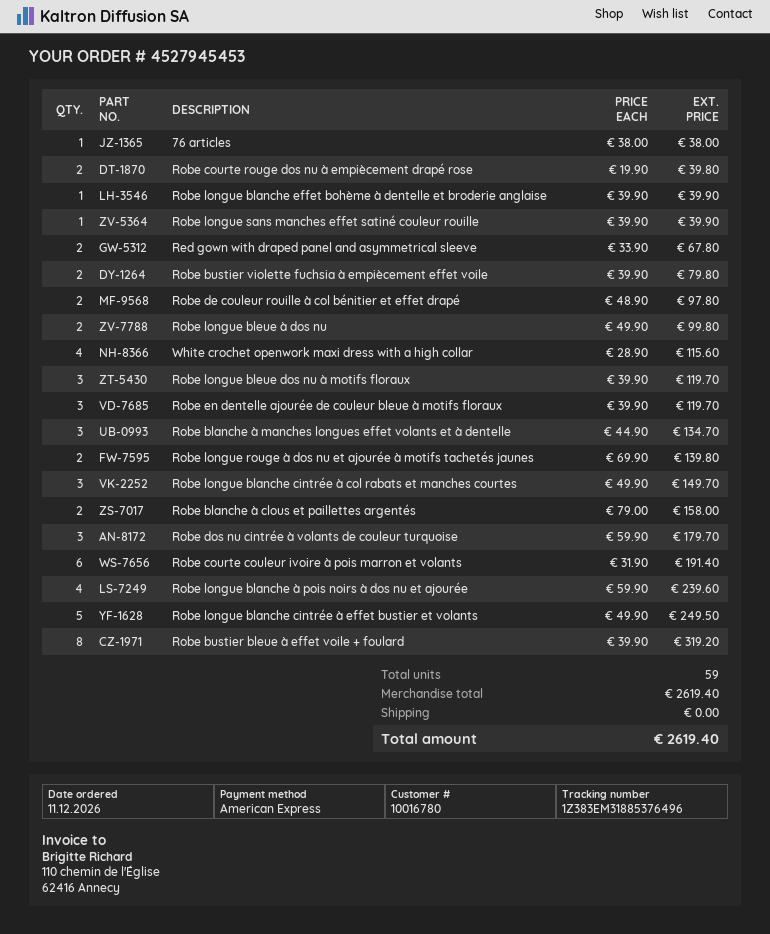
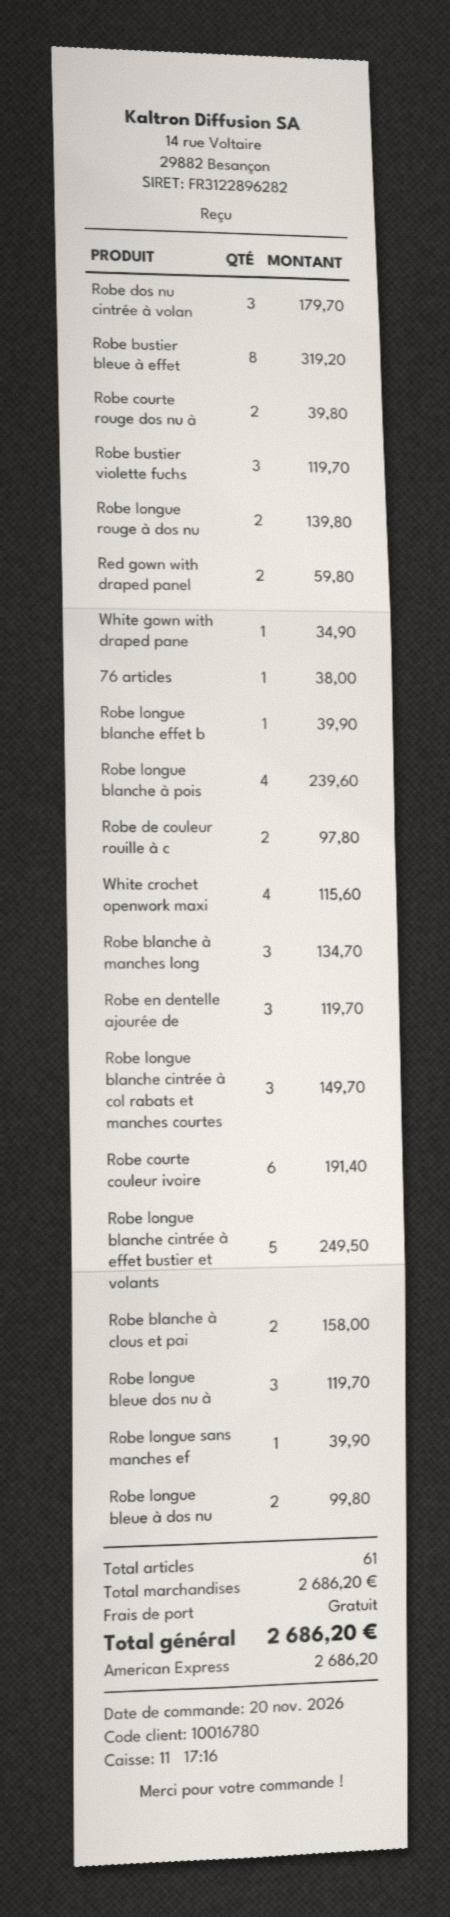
order date: 2026-12-11 -> 2026-11-20
Red gown with draped panel and asymmetrical sleeve: 2 for 67.80 -> 2 for 59.80
Robe bustier violette fuchsia à empiècement effet voile: 2 for 79.80 -> 3 for 119.70
White gown with draped pane: none -> 1 for 34.90
total quantity: 59 -> 61
subtotal: 2619.40 -> 2686.20
total: 2619.40 -> 2686.20

